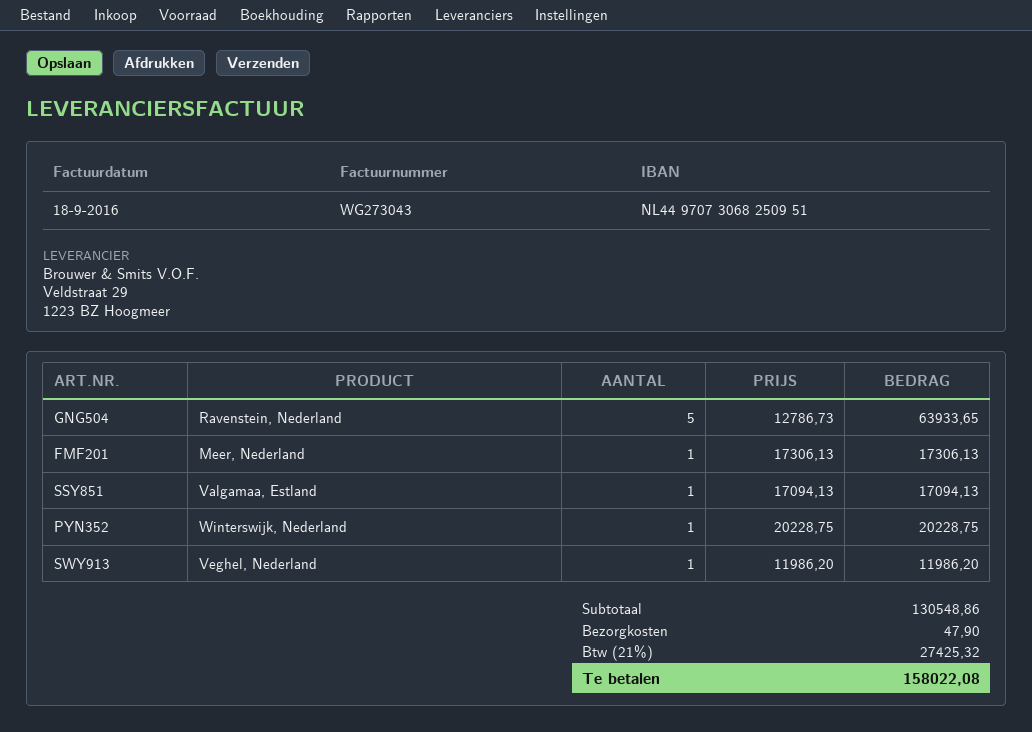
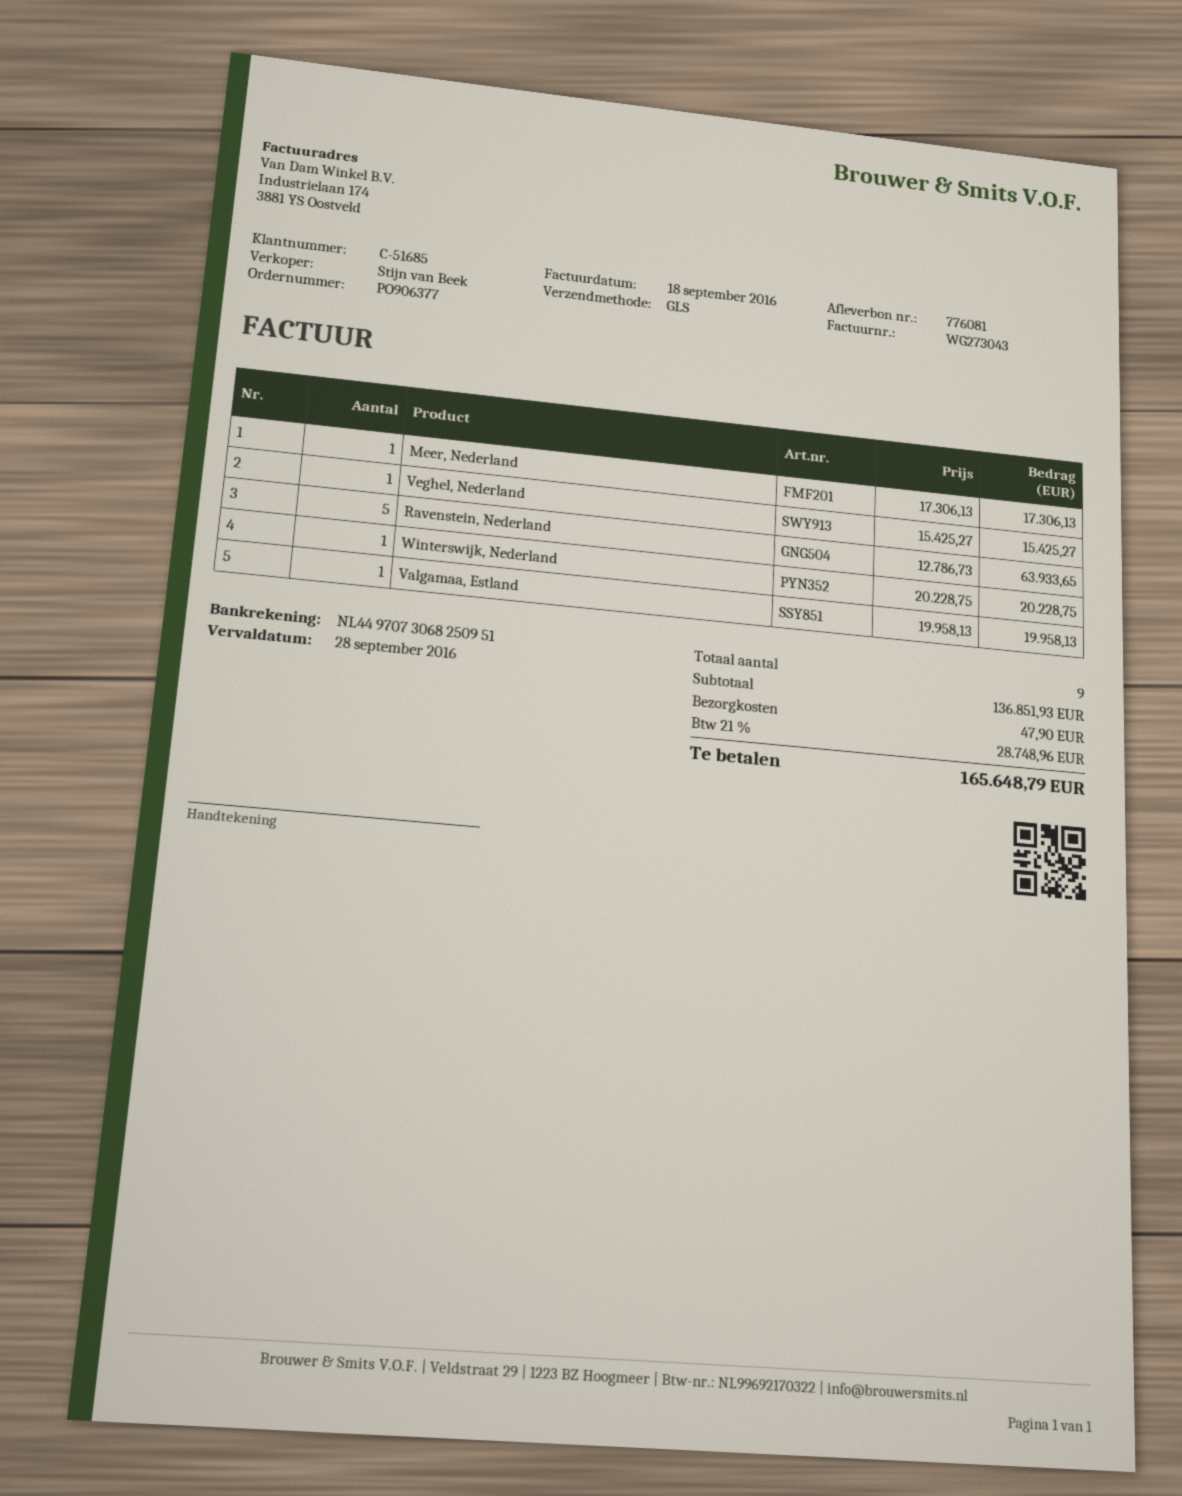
Valgamaa, Estland: 1 x 17094.13 = 17094.13 -> 1 x 19958.13 = 19958.13
Veghel, Nederland: 1 x 11986.20 = 11986.20 -> 1 x 15425.27 = 15425.27
subtotal: 130548.86 -> 136851.93
tax: 21% = 27425.32 -> 21% = 28748.96
total: 158022.08 -> 165648.79

